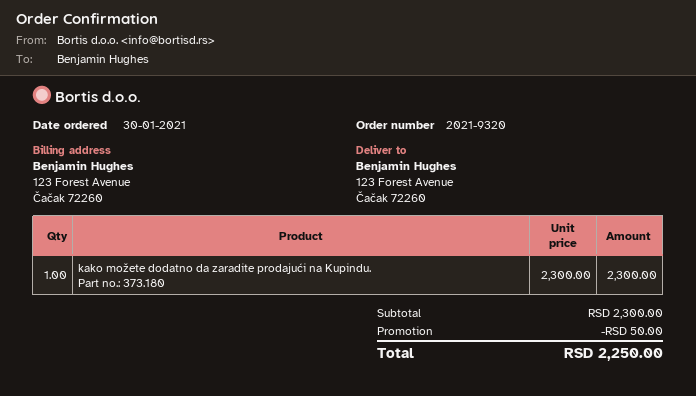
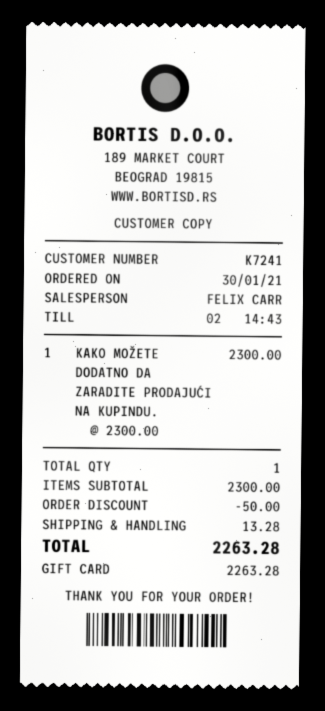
shipping: none -> 13.28
total: 2250.00 -> 2263.28

